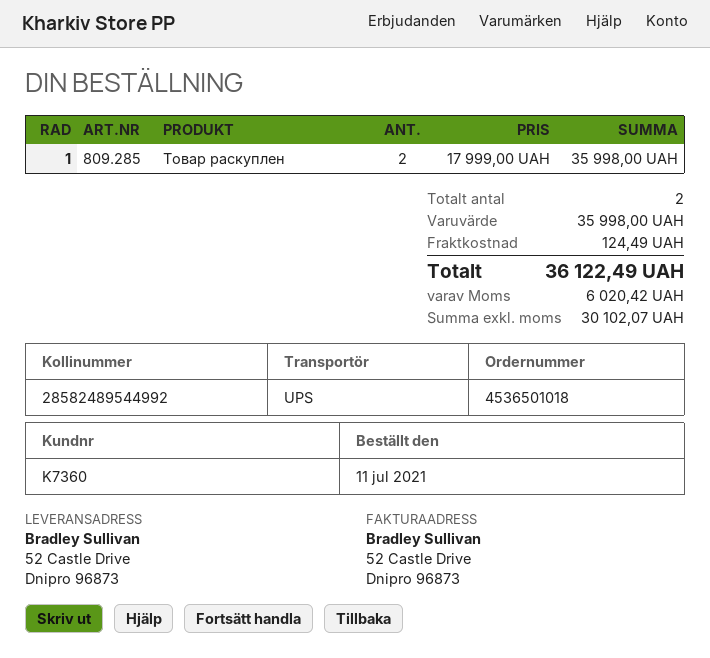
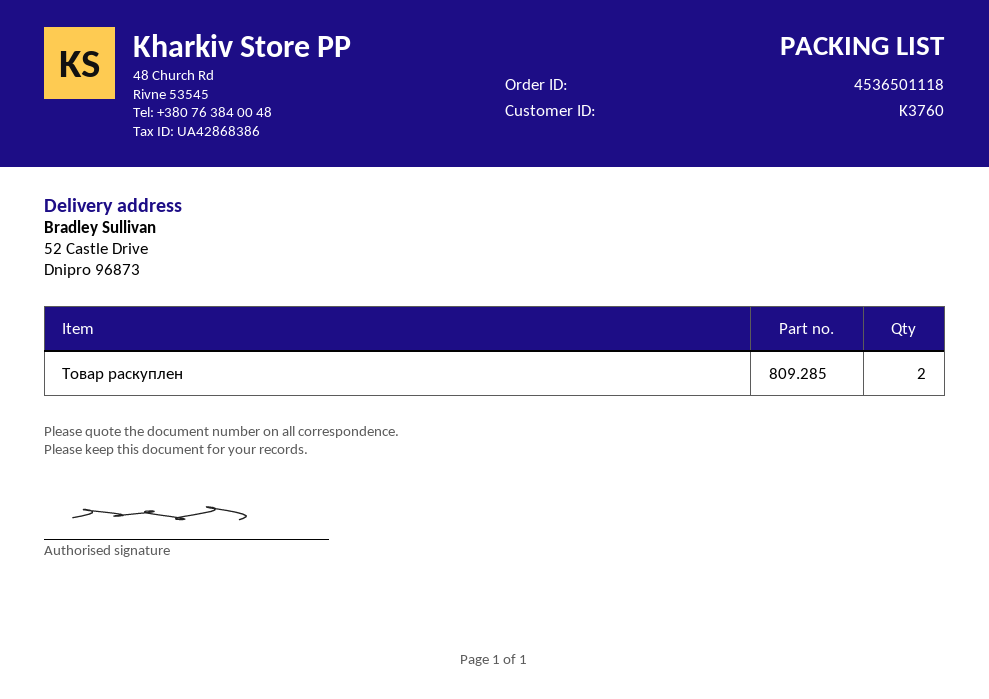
order number: 4536501018 -> 4536501118
customer number: K7360 -> K3760

